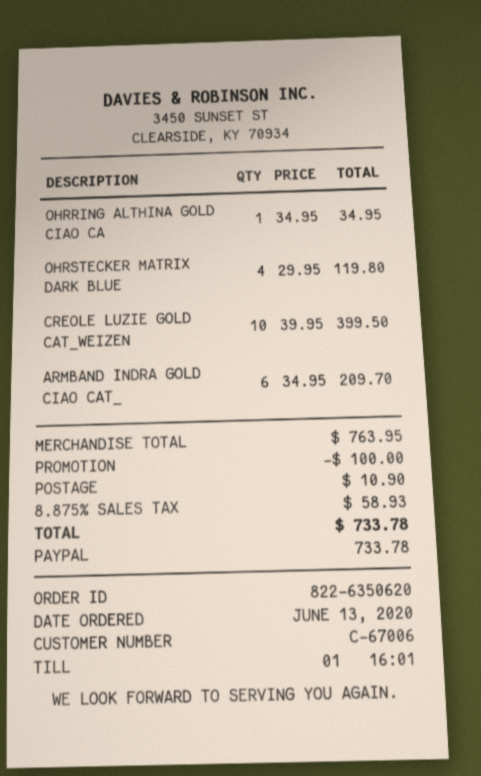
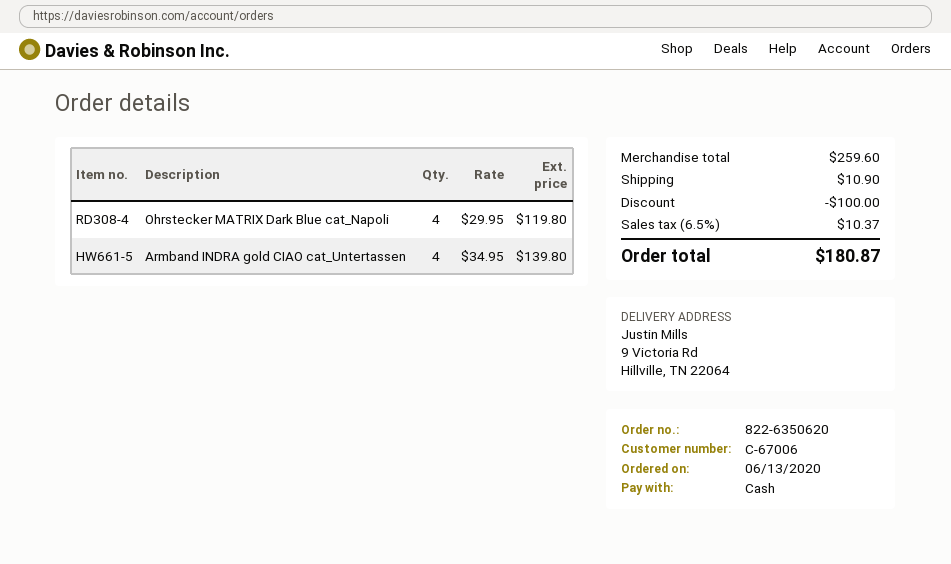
payment method: PayPal -> cash
OHRRING ALTHINA GOLD CIAO CA: 1 x 34.95 = 34.95 -> none
CREOLE LUZIE GOLD CAT_WEIZEN: 10 x 39.95 = 399.50 -> none
ARMBAND INDRA GOLD CIAO CAT_: 6 x 34.95 = 209.70 -> 4 x 34.95 = 139.80
subtotal: 763.95 -> 259.60
tax: 8.875% = 58.93 -> 6.5% = 10.37
total: 733.78 -> 180.87

